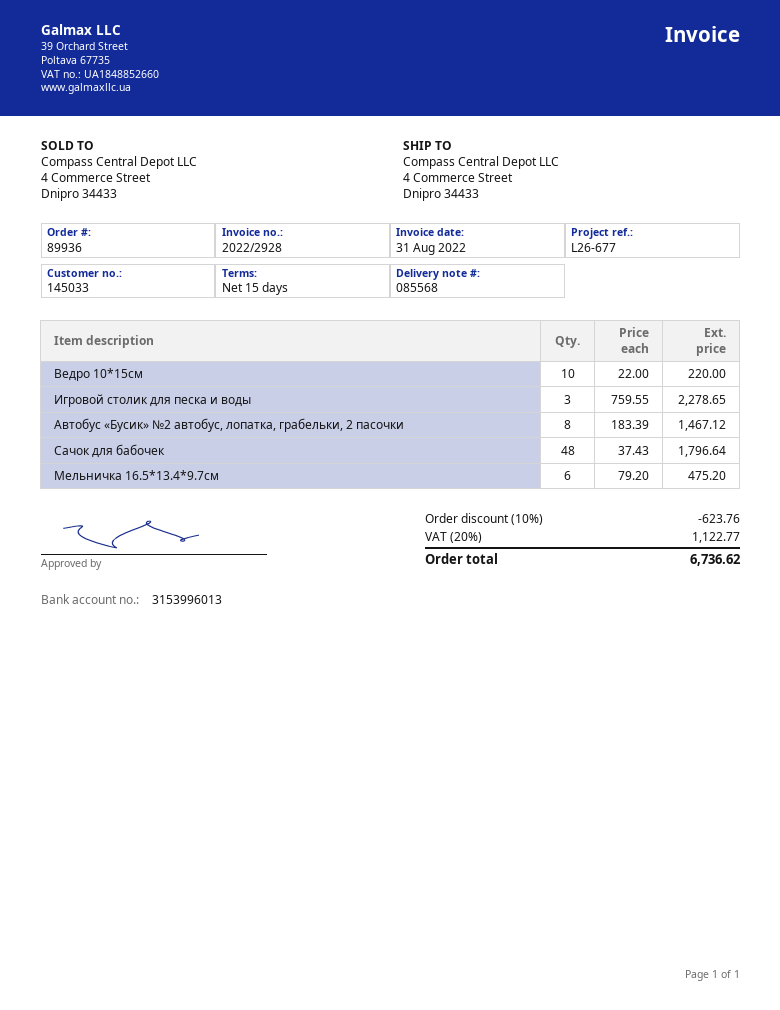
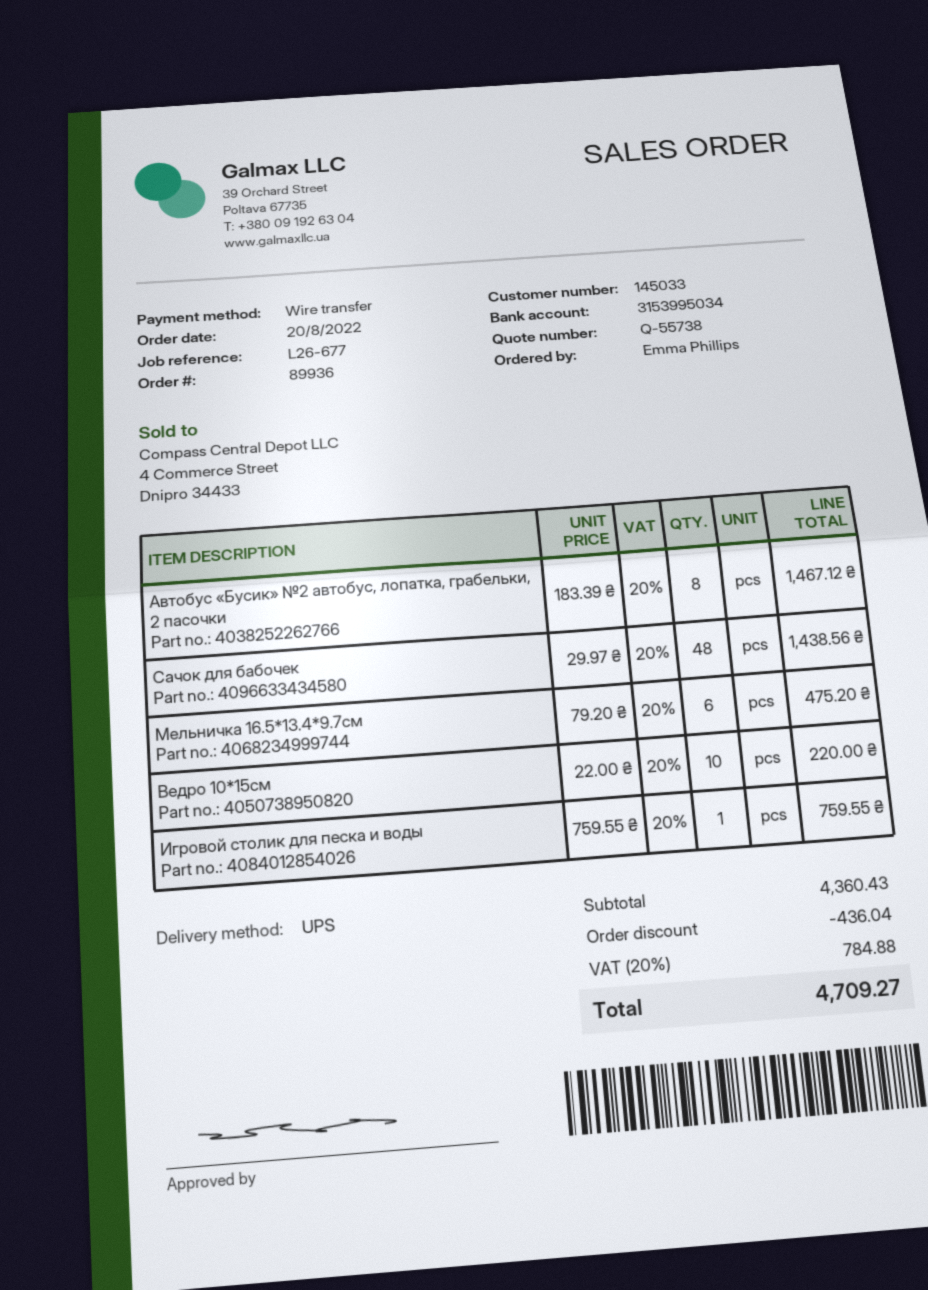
bank account: 3153996013 -> 3153995034
Игровой столик для песка и воды: 3 x 759.55 = 2278.65 -> 1 x 759.55 = 759.55
Сачок для бабочек: 48 x 37.43 = 1796.64 -> 48 x 29.97 = 1438.56
discount: 623.76 -> 436.04
tax: 20% = 1122.77 -> 20% = 784.88
total: 6736.62 -> 4709.27

